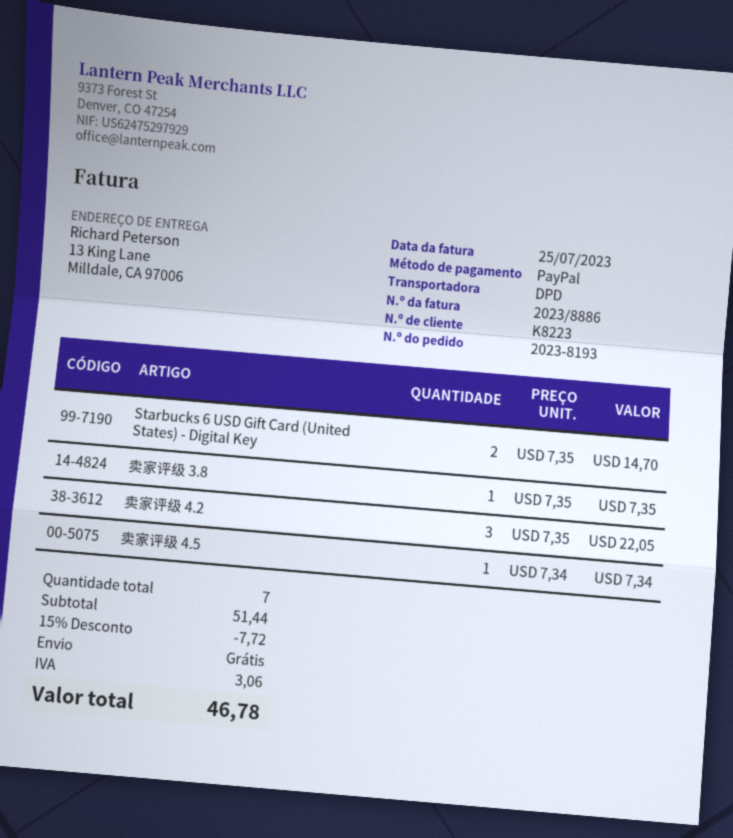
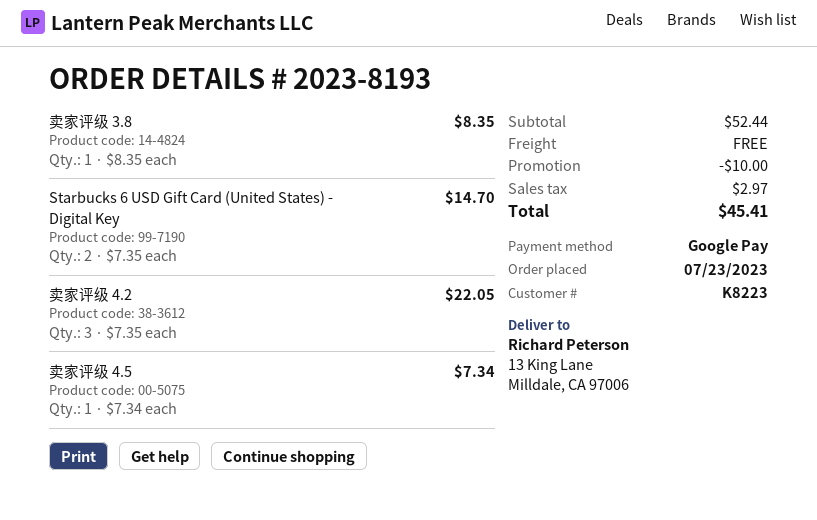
payment method: PayPal -> Google Pay
卖家评级 3.8: 1 x 7.35 = 7.35 -> 1 x 8.35 = 8.35
subtotal: 51.44 -> 52.44
discount: 7.72 -> 10.00
tax: 3.06 -> 2.97
total: 46.78 -> 45.41

